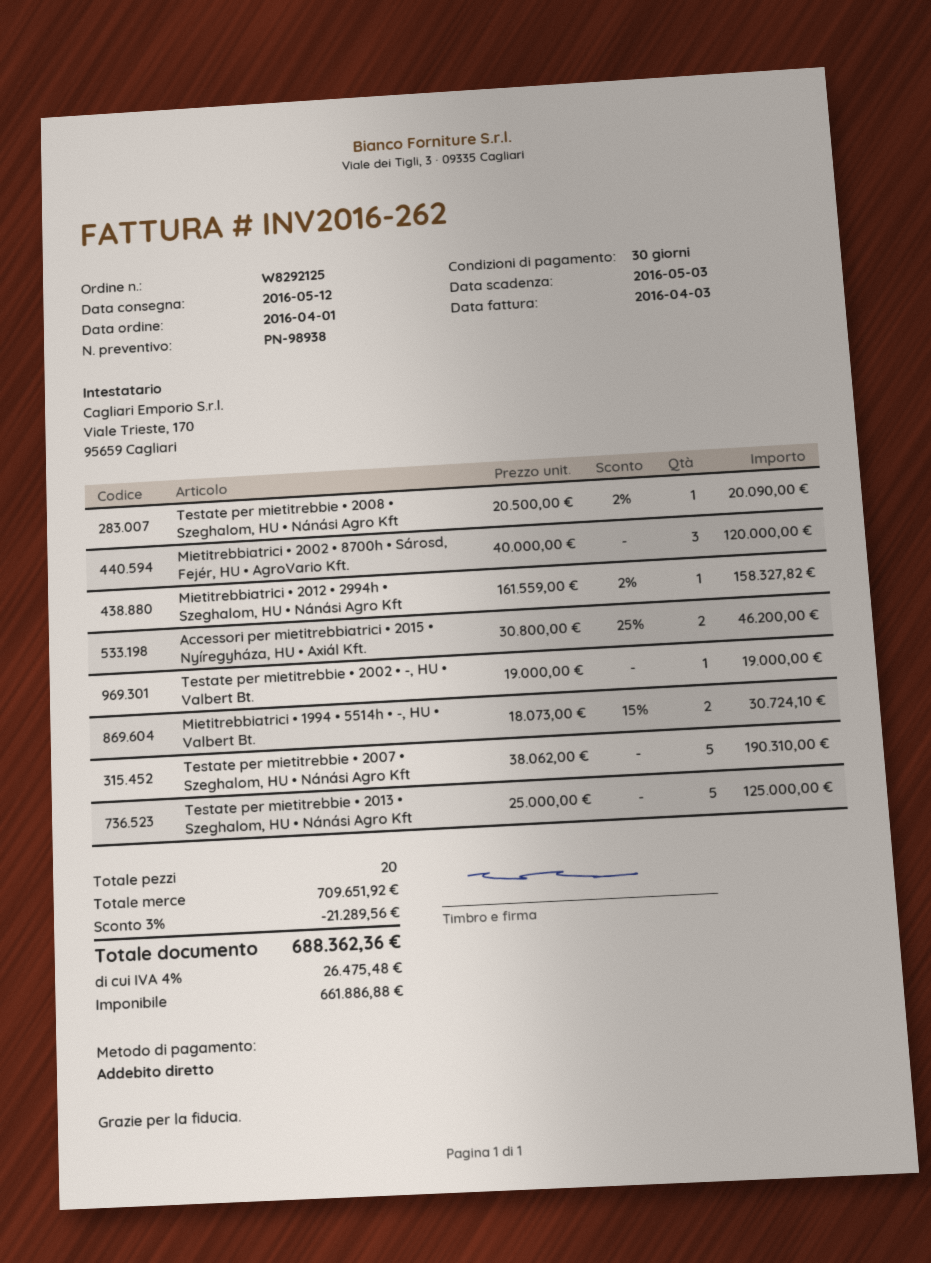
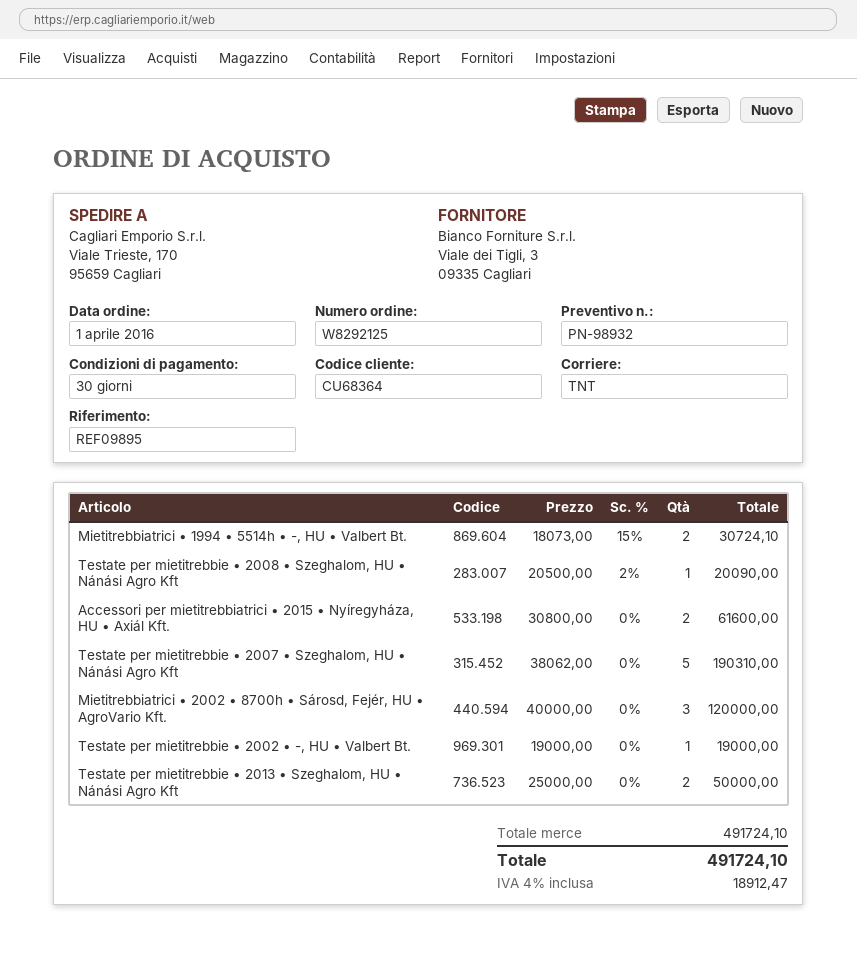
quote number: PN-98938 -> PN-98932
Mietitrebbiatrici • 2012 • 2994h • Szeghalom, HU • Nánási Agro Kft: 1 x 161559.00 - 2% = 158327.82 -> none
Accessori per mietitrebbiatrici • 2015 • Nyíregyháza, HU • Axiál Kft.: 2 x 30800.00 - 25% = 46200.00 -> 2 x 30800.00 = 61600.00
Testate per mietitrebbie • 2013 • Szeghalom, HU • Nánási Agro Kft: 5 x 25000.00 = 125000.00 -> 2 x 25000.00 = 50000.00
subtotal: 709651.92 -> 491724.10
discount: 3% = 21289.56 -> none
tax: 4% = 26475.48 -> 4% = 18912.47
total: 688362.36 -> 491724.10

